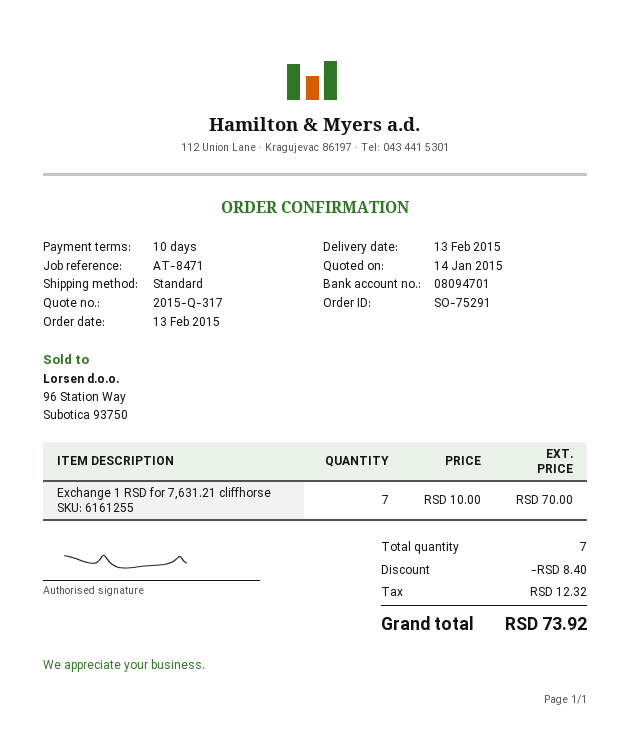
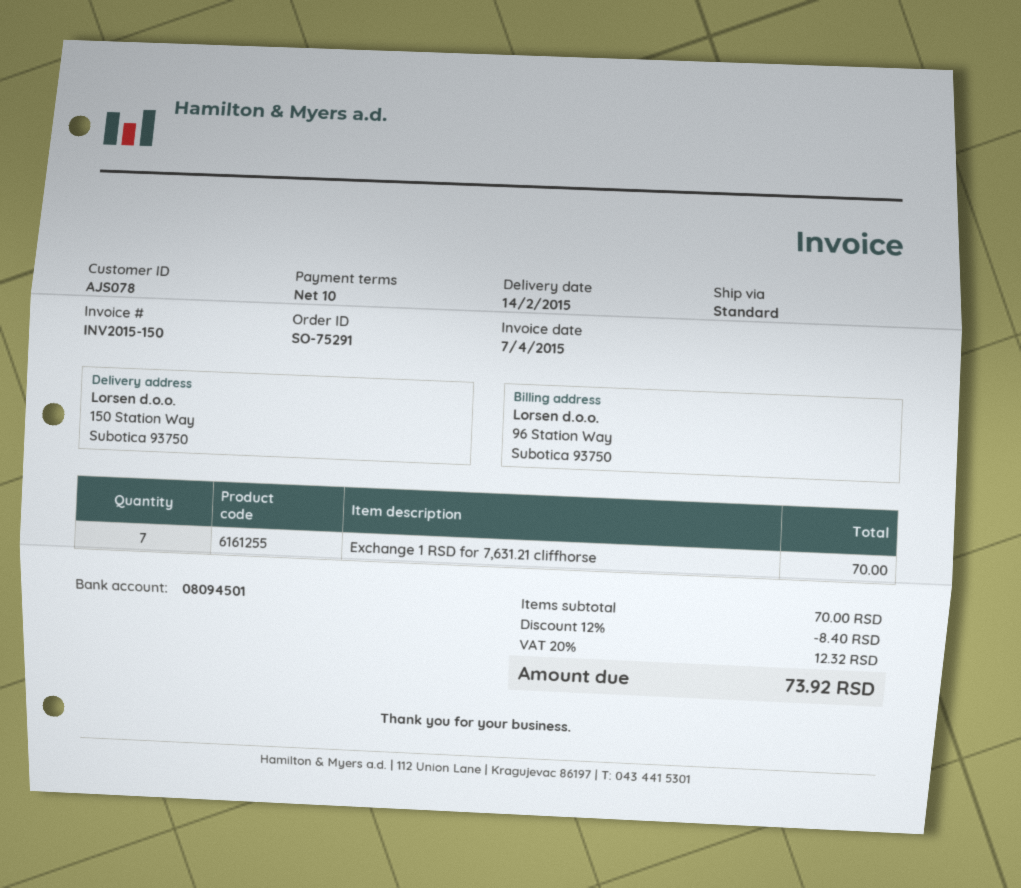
delivery date: 2015-02-13 -> 2015-02-14
bank account: 08094701 -> 08094501

